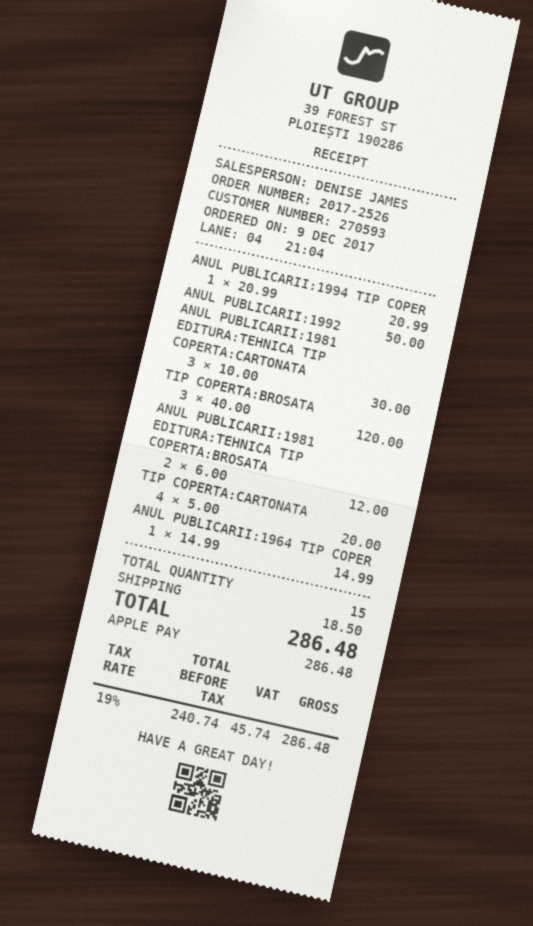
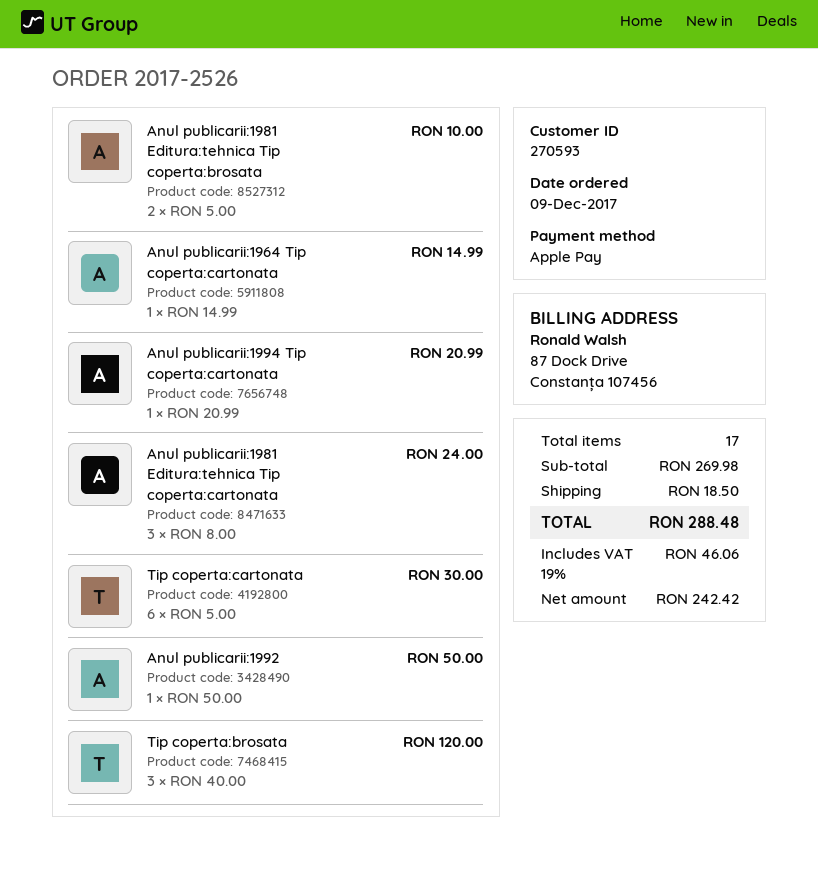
ANUL PUBLICARII:1981 EDITURA:TEHNICA TIP COPERTA:CARTONATA: 3 x 10.00 = 30.00 -> 3 x 8.00 = 24.00
ANUL PUBLICARII:1981 EDITURA:TEHNICA TIP COPERTA:BROSATA: 2 x 6.00 = 12.00 -> 2 x 5.00 = 10.00
TIP COPERTA:CARTONATA: 4 x 5.00 = 20.00 -> 6 x 5.00 = 30.00
total quantity: 15 -> 17
net: 240.74 -> 242.42
tax: 19% = 45.74 -> 19% = 46.06
total: 286.48 -> 288.48

